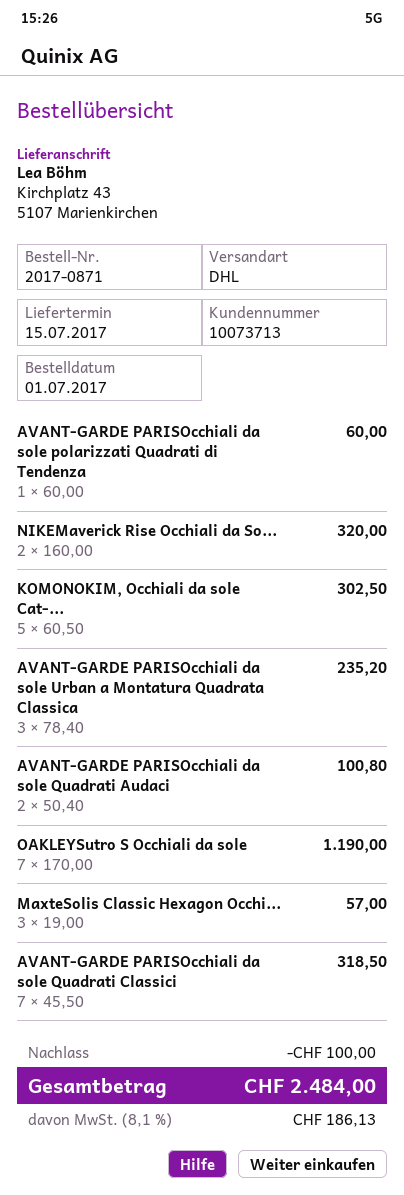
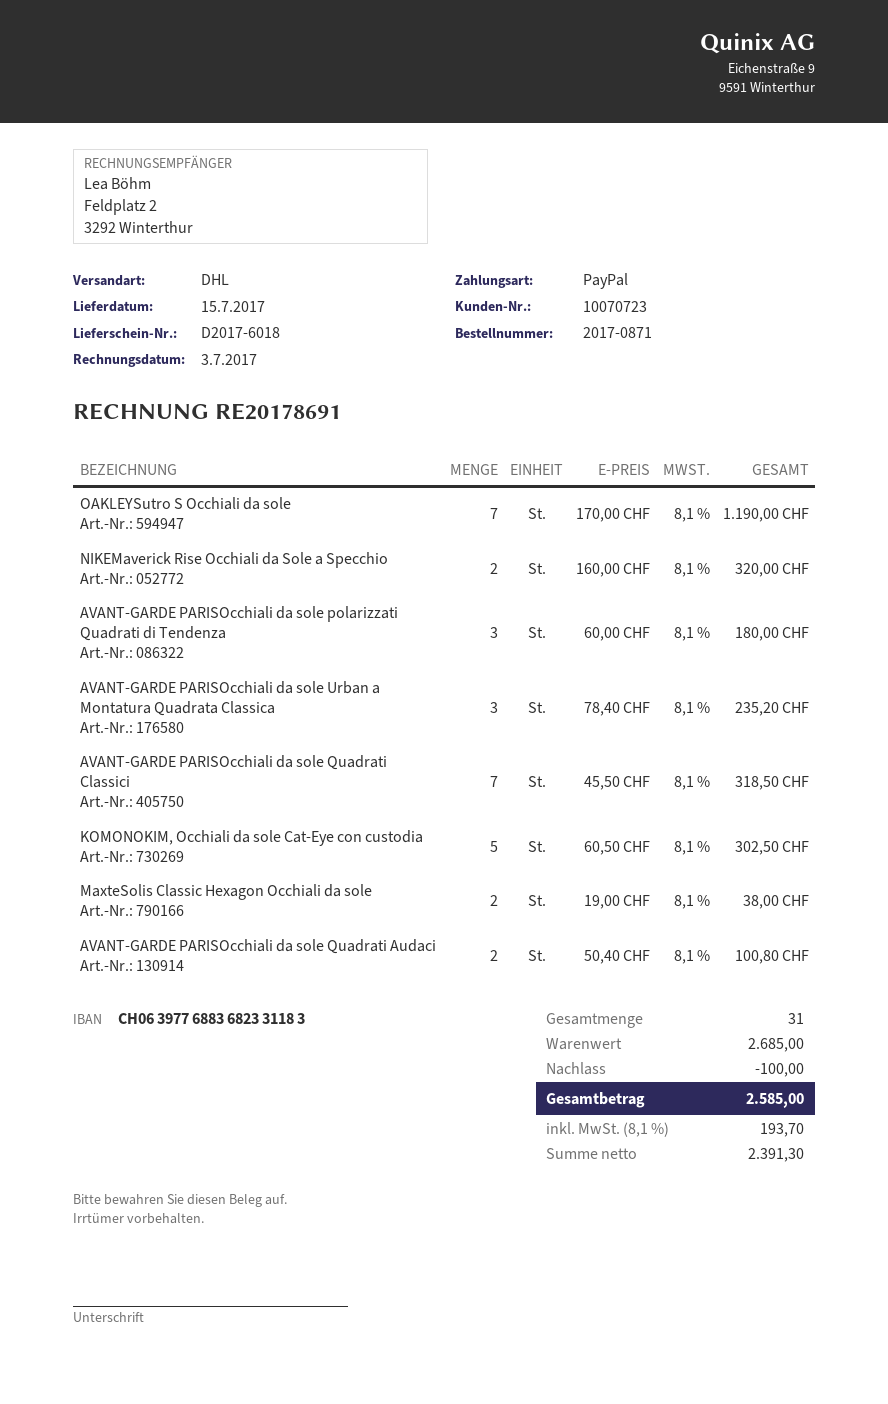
customer number: 10073713 -> 10070723
AVANT-GARDE PARISOcchiali da sole polarizzati Quadrati di Tendenza: 1 x 60.00 = 60.00 -> 3 x 60.00 = 180.00
MaxteSolis Classic Hexagon Occhi...: 3 x 19.00 = 57.00 -> 2 x 19.00 = 38.00
tax: 8.1% = 186.13 -> 8.1% = 193.70
total: 2484.00 -> 2585.00

